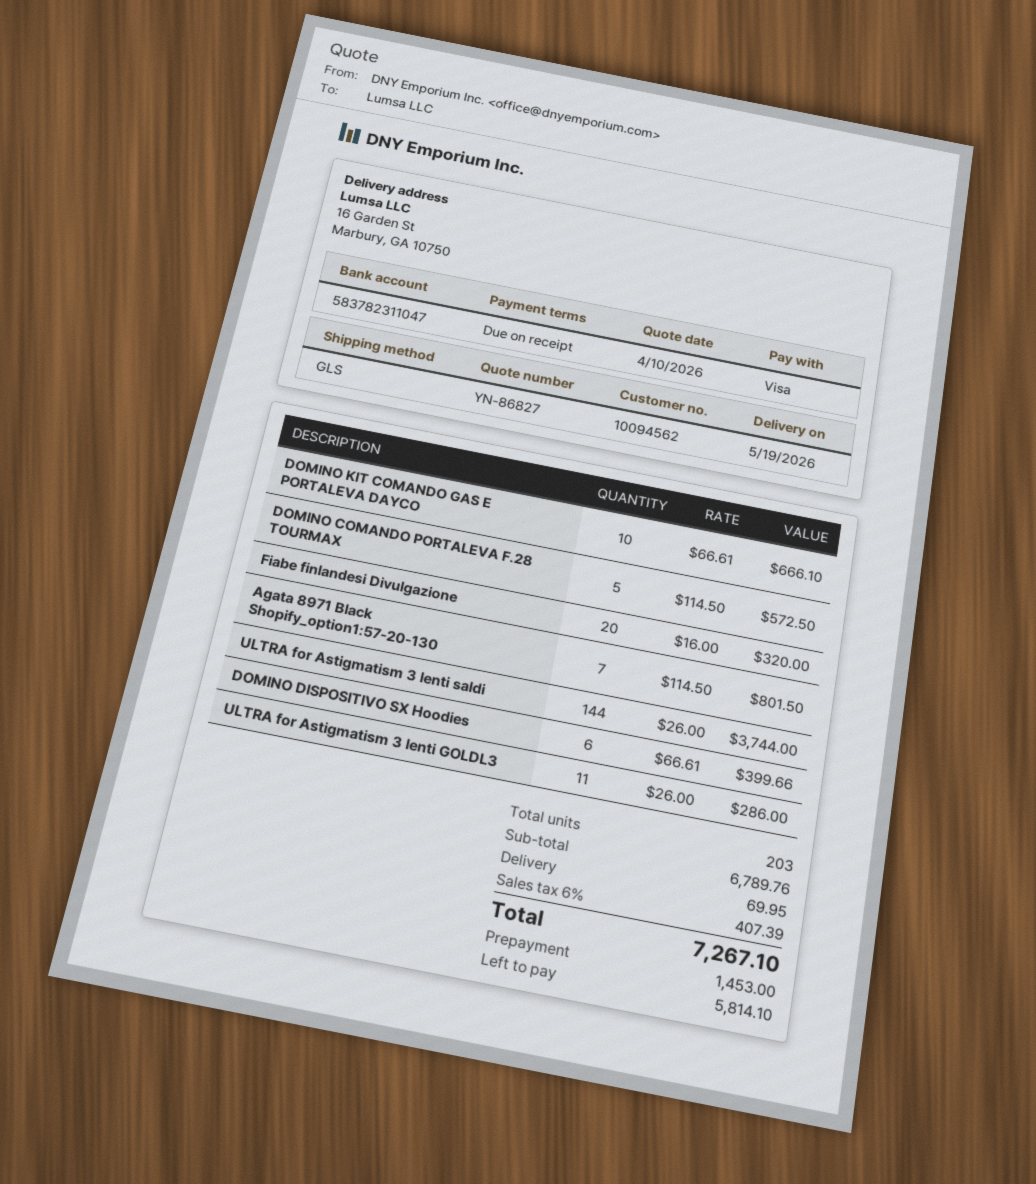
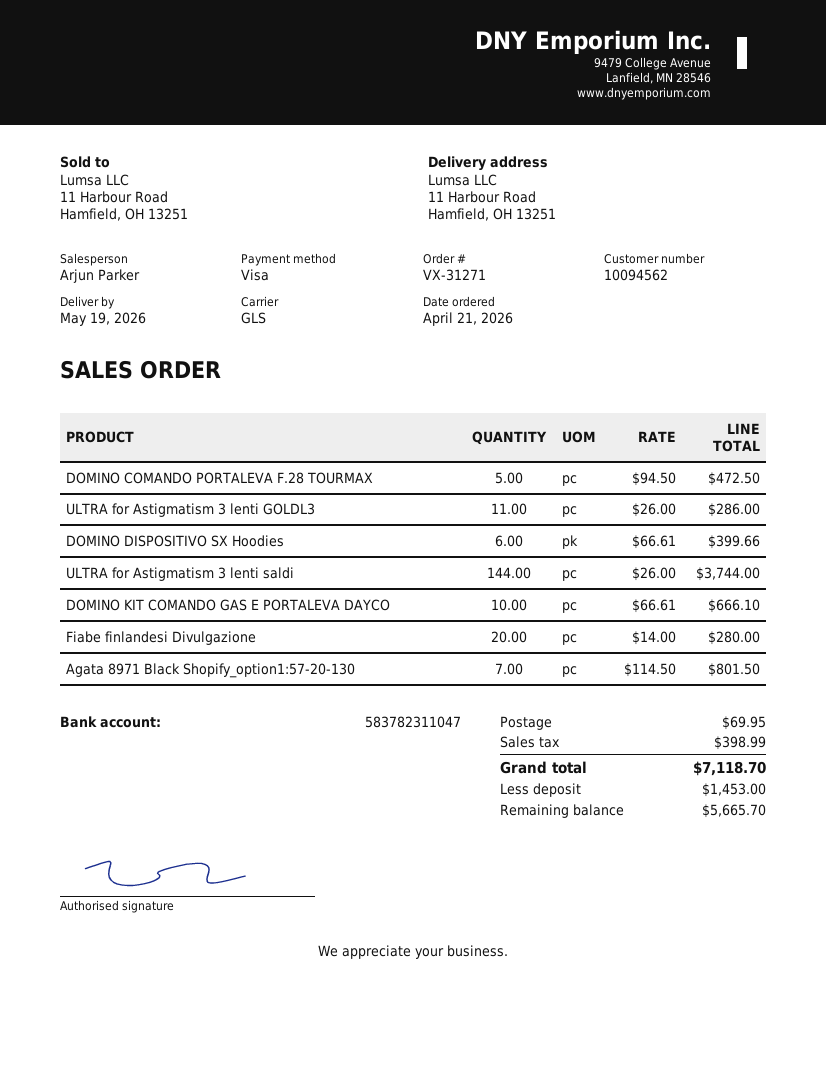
ship to: 16 Garden St, Marbury, GA 10750 -> 11 Harbour Road, Hamfield, OH 13251
DOMINO COMANDO PORTALEVA F.28 TOURMAX: 5 x 114.50 = 572.50 -> 5 x 94.50 = 472.50
Fiabe finlandesi Divulgazione: 20 x 16.00 = 320.00 -> 20 x 14.00 = 280.00
tax: 407.39 -> 398.99
total: 7267.10 -> 7118.70
balance: 5814.10 -> 5665.70

